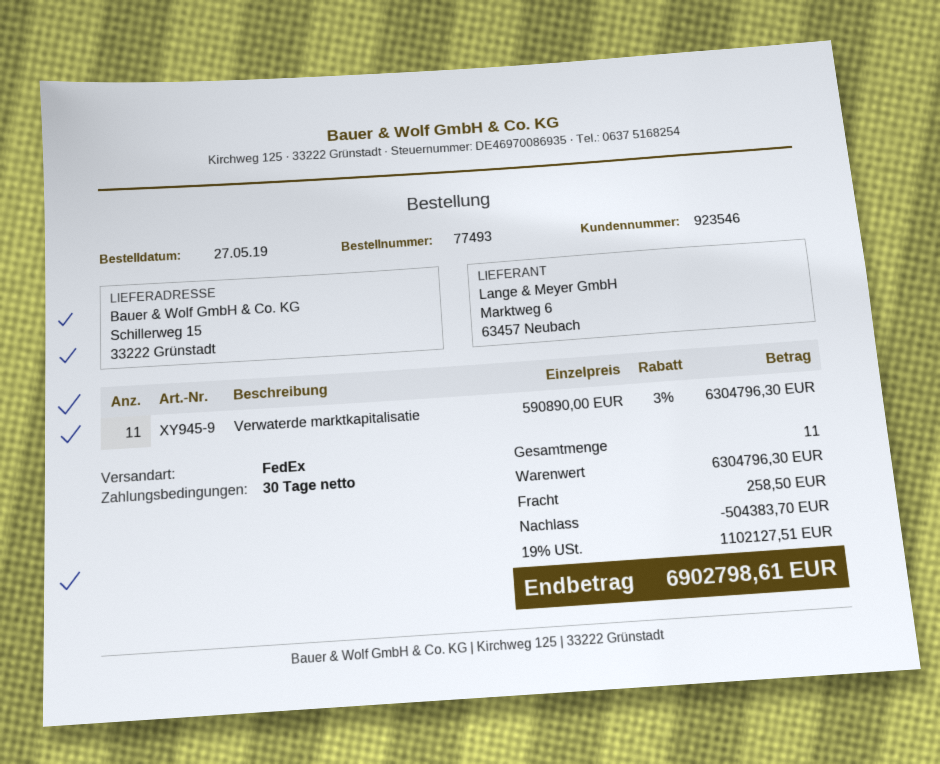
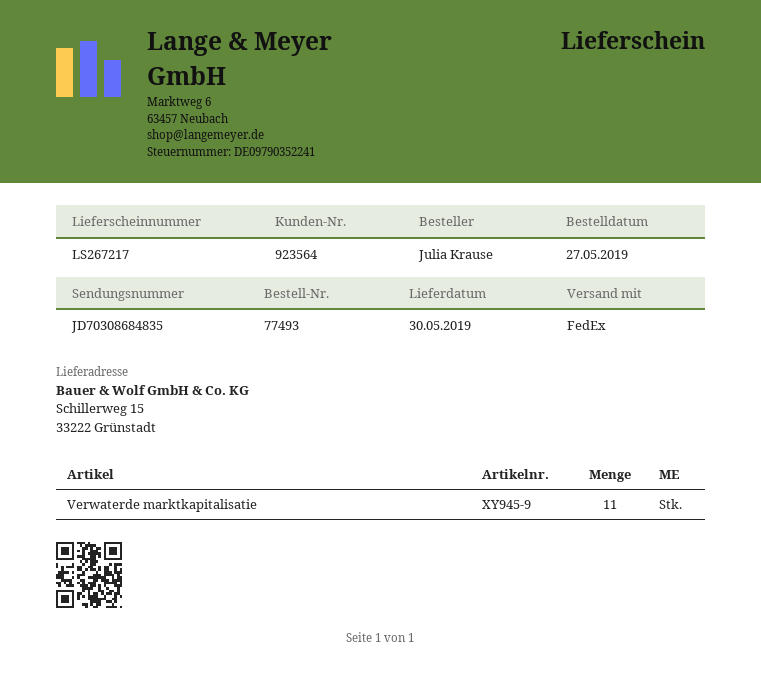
customer number: 923546 -> 923564

